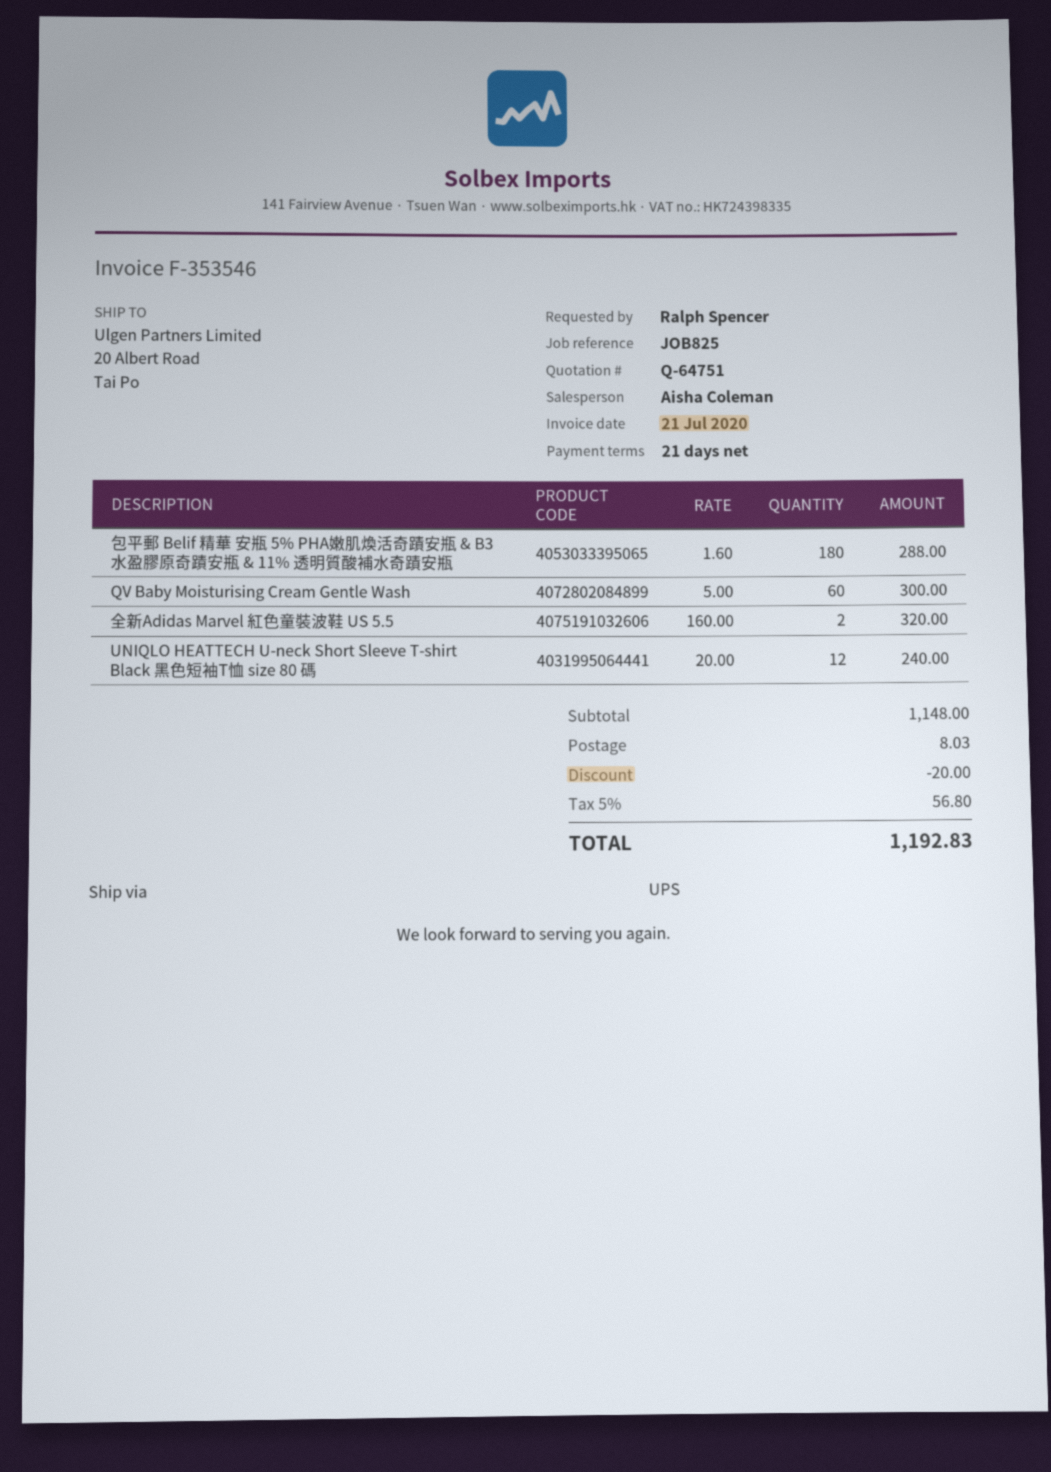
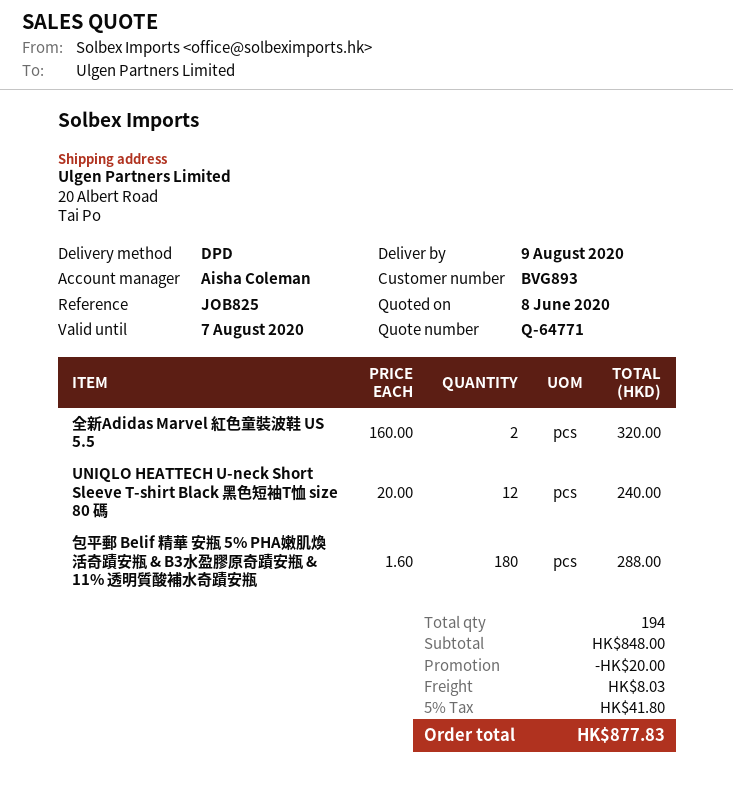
quote number: Q-64751 -> Q-64771
shipping method: UPS -> DPD
QV Baby Moisturising Cream Gentle Wash: 60 x 5.00 = 300.00 -> none
subtotal: 1148.00 -> 848.00
tax: 5% = 56.80 -> 5% = 41.80
total: 1192.83 -> 877.83

